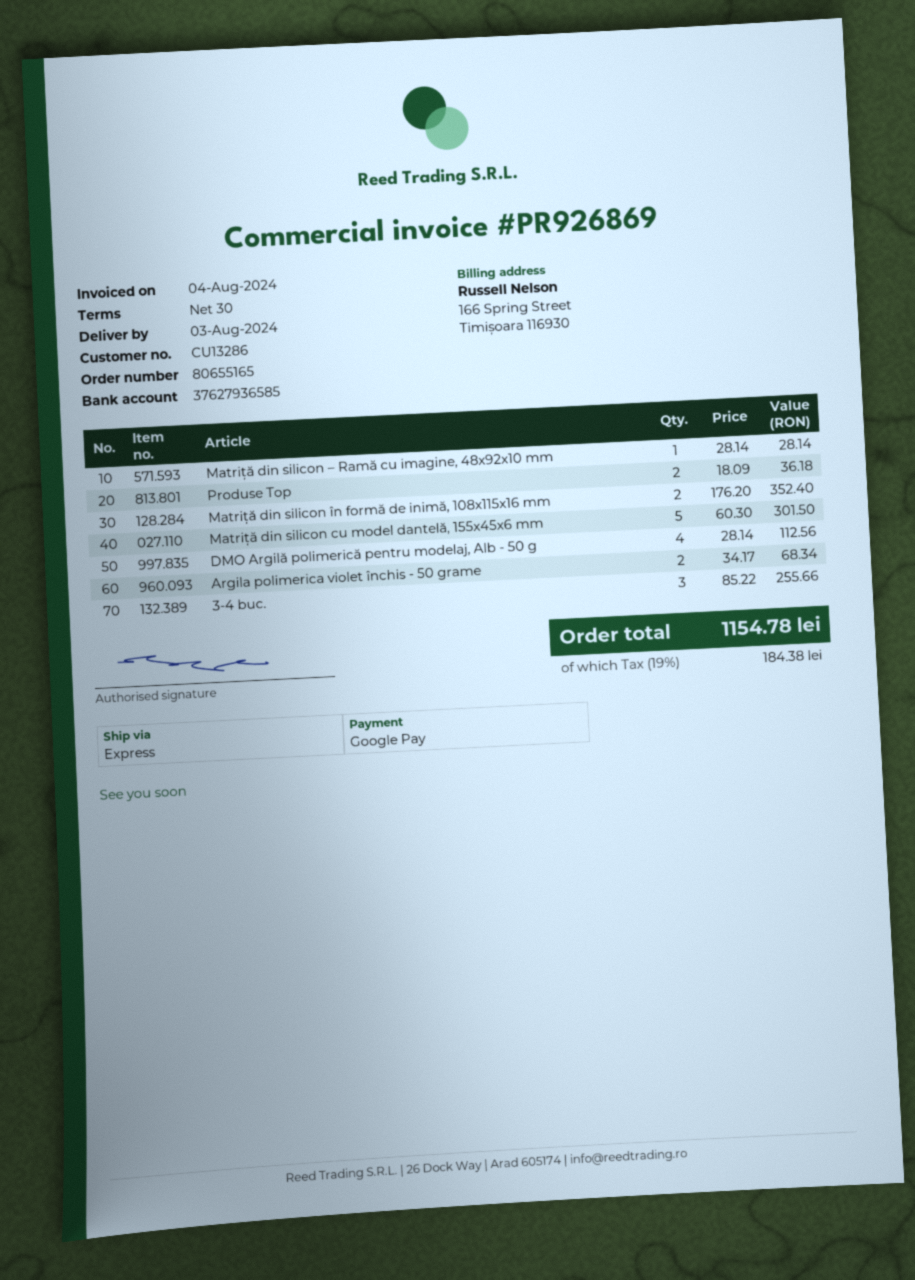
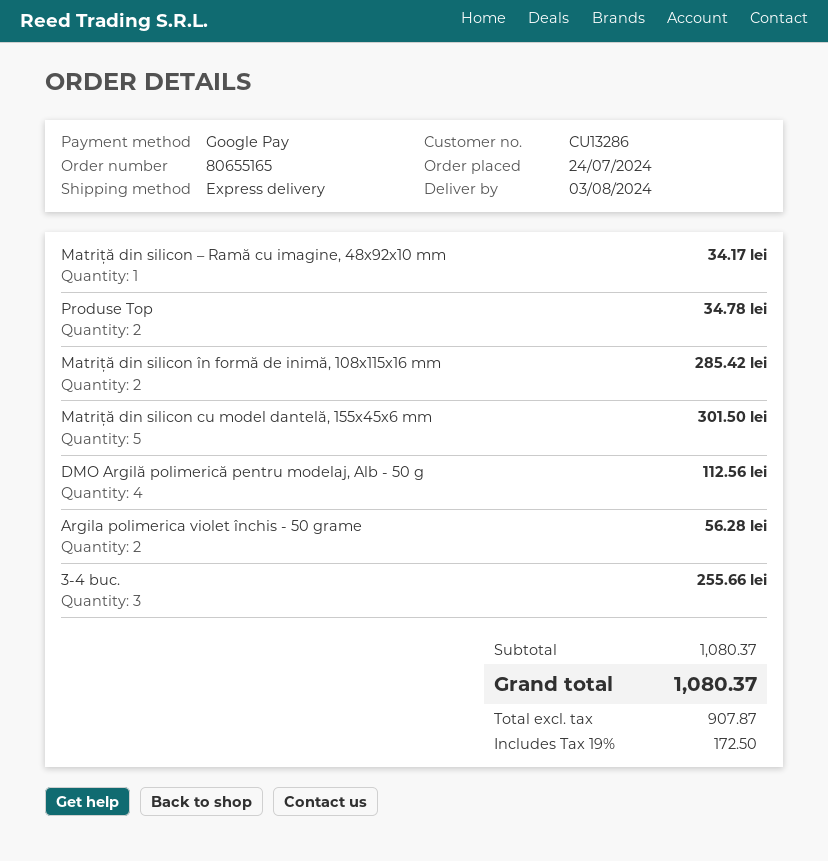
Matriță din silicon – Ramă cu imagine, 48x92x10 mm: 1 for 28.14 -> 1 for 34.17
Produse Top: 2 for 36.18 -> 2 for 34.78
Matriță din silicon în formă de inimă, 108x115x16 mm: 2 for 352.40 -> 2 for 285.42
Argila polimerica violet închis - 50 grame: 2 for 68.34 -> 2 for 56.28
tax: 19% = 184.38 -> 19% = 172.50
total: 1154.78 -> 1080.37

